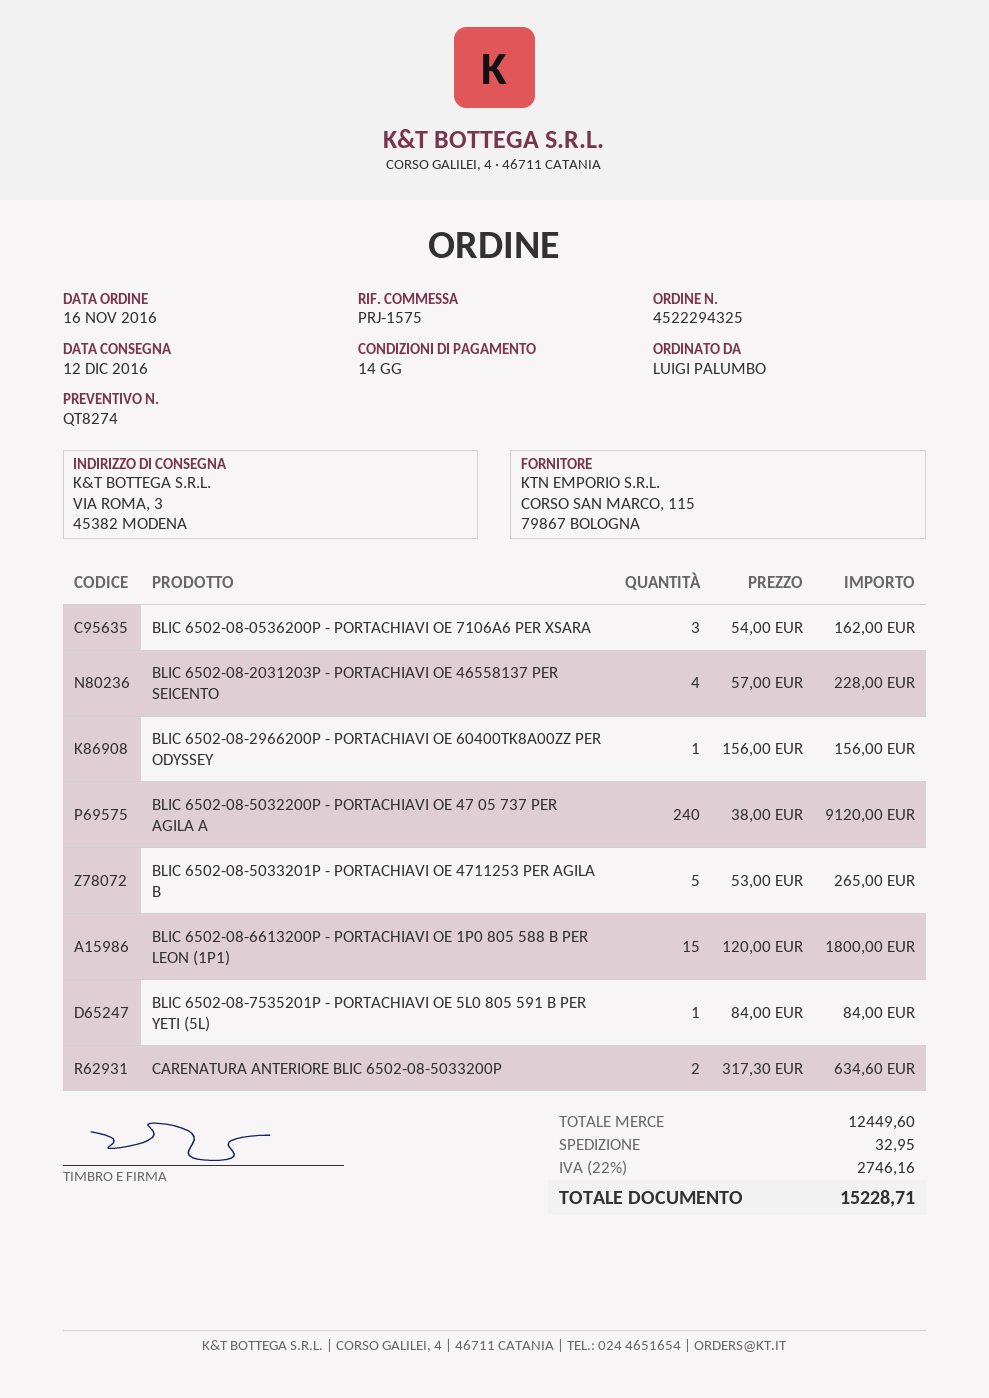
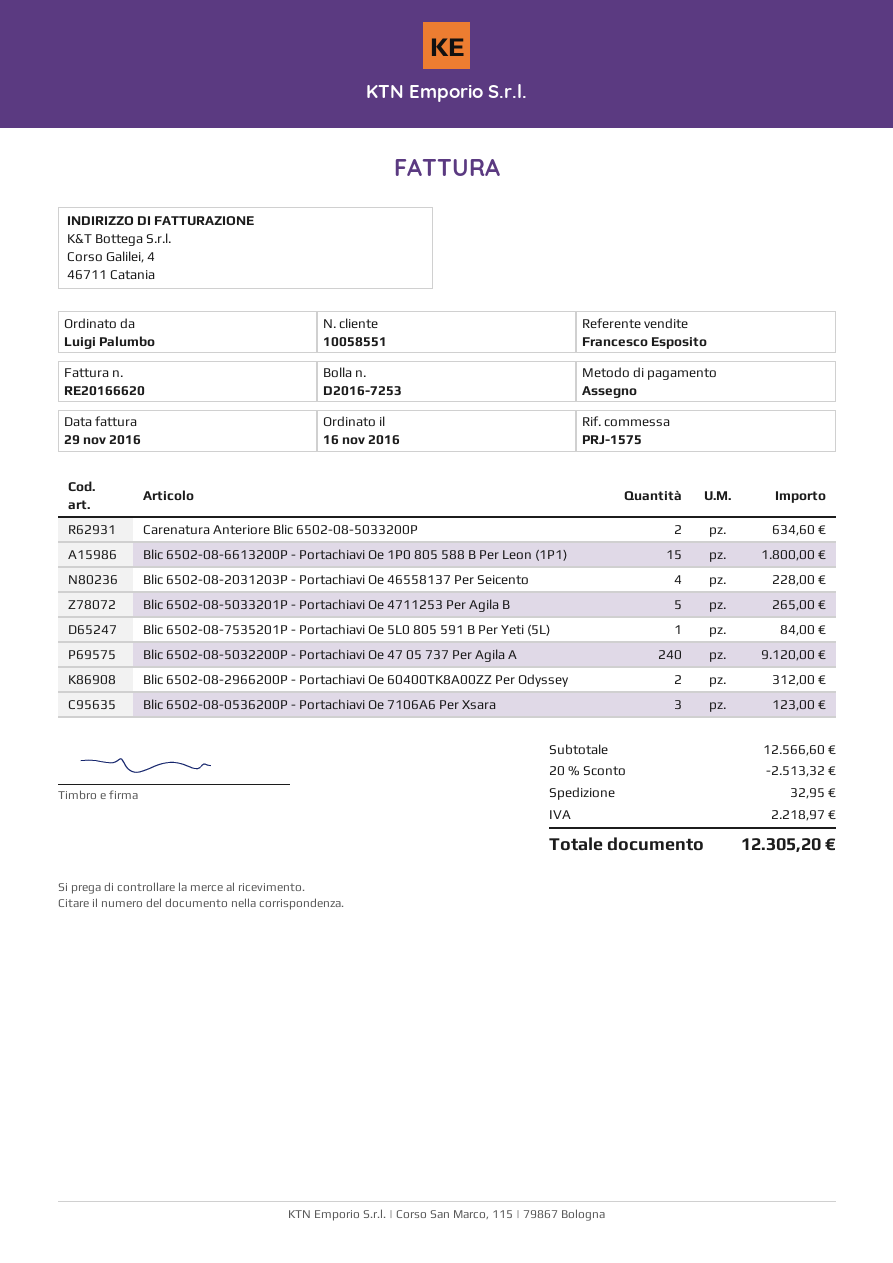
BLIC 6502-08-0536200P - PORTACHIAVI OE 7106A6 PER XSARA: 3 for 162.00 -> 3 for 123.00
BLIC 6502-08-2966200P - PORTACHIAVI OE 60400TK8A00ZZ PER ODYSSEY: 1 for 156.00 -> 2 for 312.00
subtotal: 12449.60 -> 12566.60
discount: none -> 20% = 2513.32
tax: 2746.16 -> 2218.97
total: 15228.71 -> 12305.20

